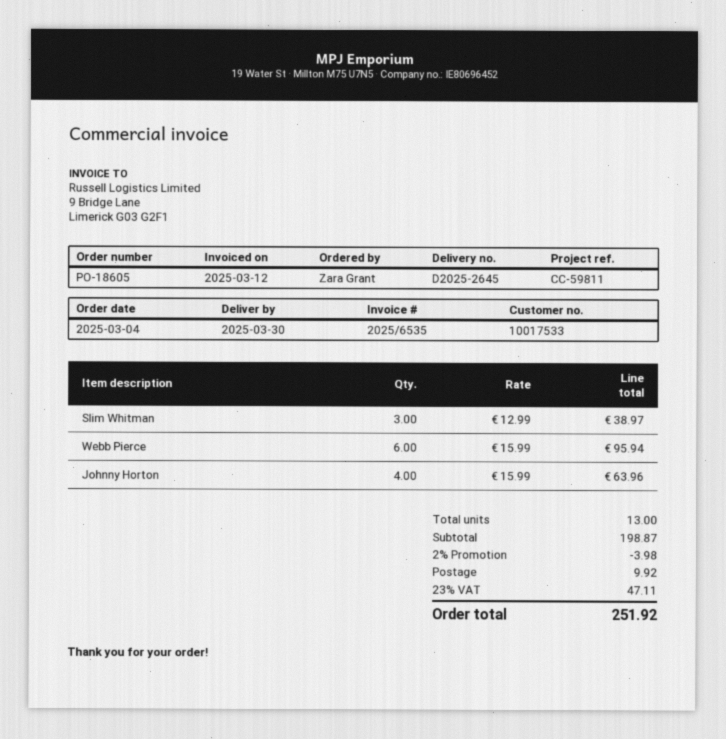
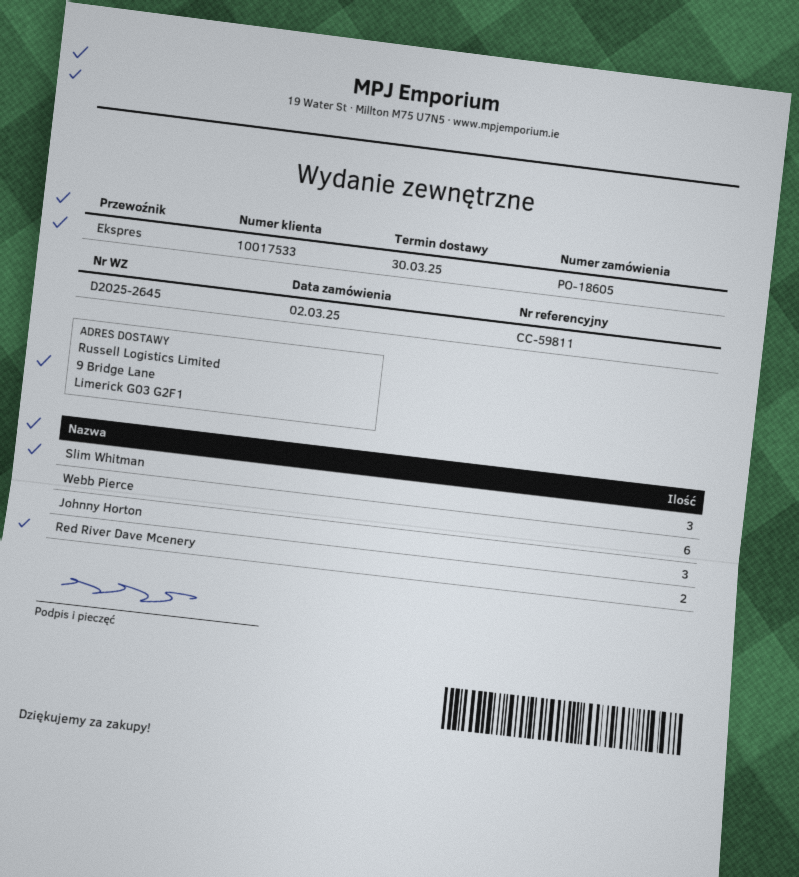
order date: 2025-03-04 -> 2025-03-02
Johnny Horton: 4 -> 3
Red River Dave Mcenery: none -> 2

